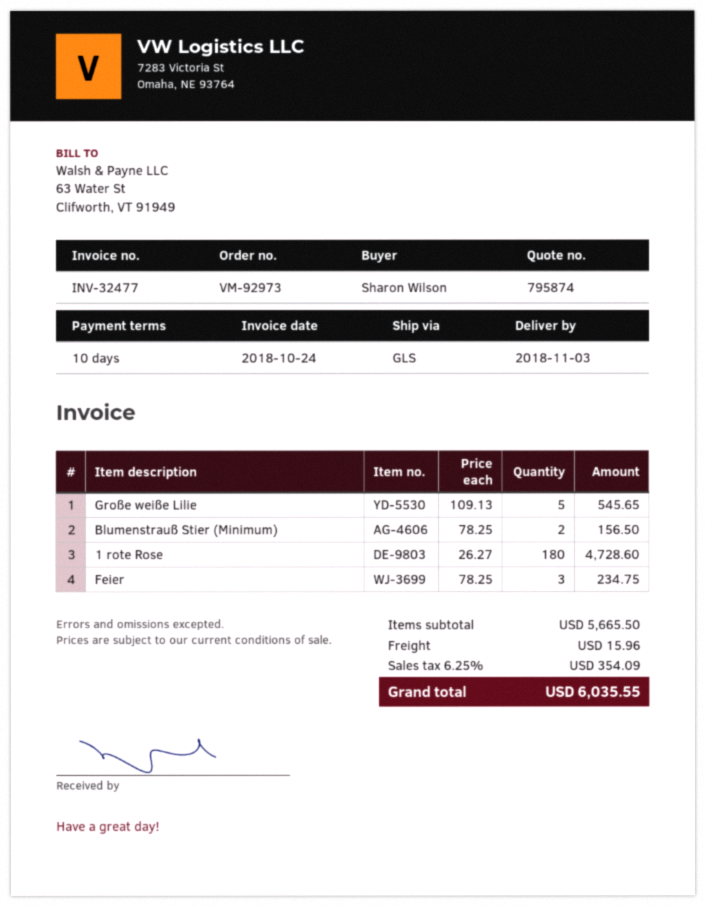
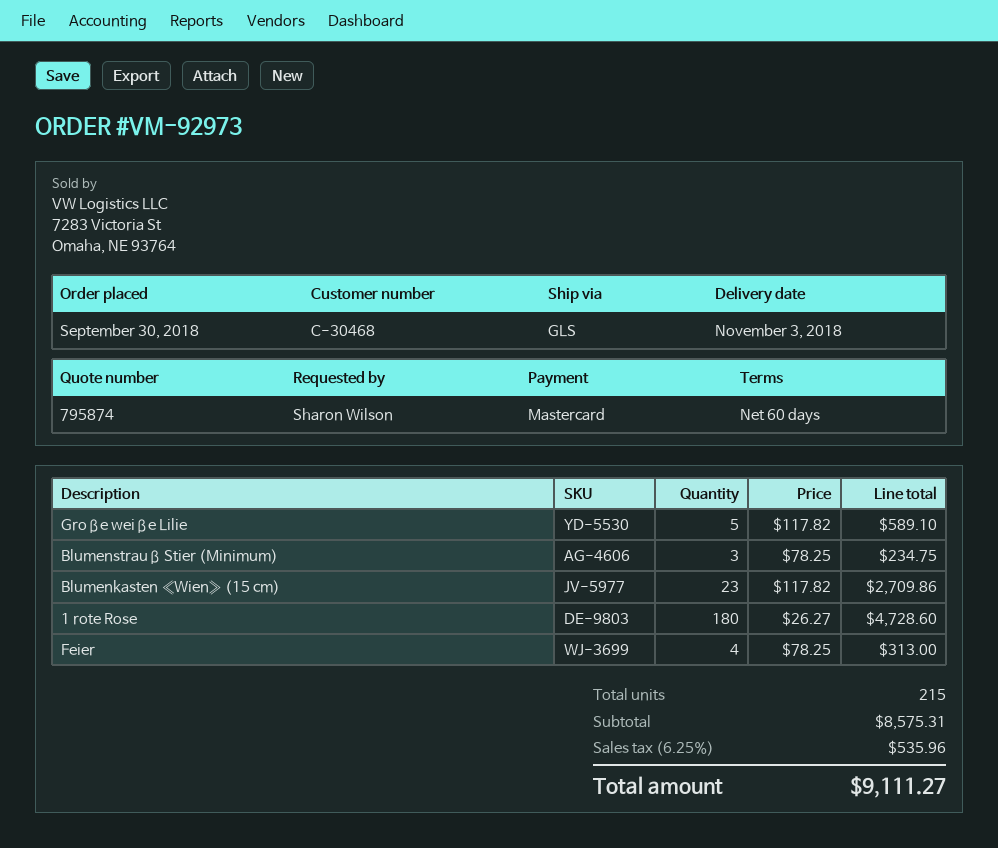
payment terms: 10 days -> 60 days
Große weiße Lilie: 5 x 109.13 = 545.65 -> 5 x 117.82 = 589.10
Blumenstrauß Stier (Minimum): 2 x 78.25 = 156.50 -> 3 x 78.25 = 234.75
Feier: 3 x 78.25 = 234.75 -> 4 x 78.25 = 313.00
Blumenkasten «Wien» (15 cm): none -> 23 x 117.82 = 2709.86
subtotal: 5665.50 -> 8575.31
shipping: 15.96 -> none
tax: 6.25% = 354.09 -> 6.25% = 535.96
total: 6035.55 -> 9111.27

